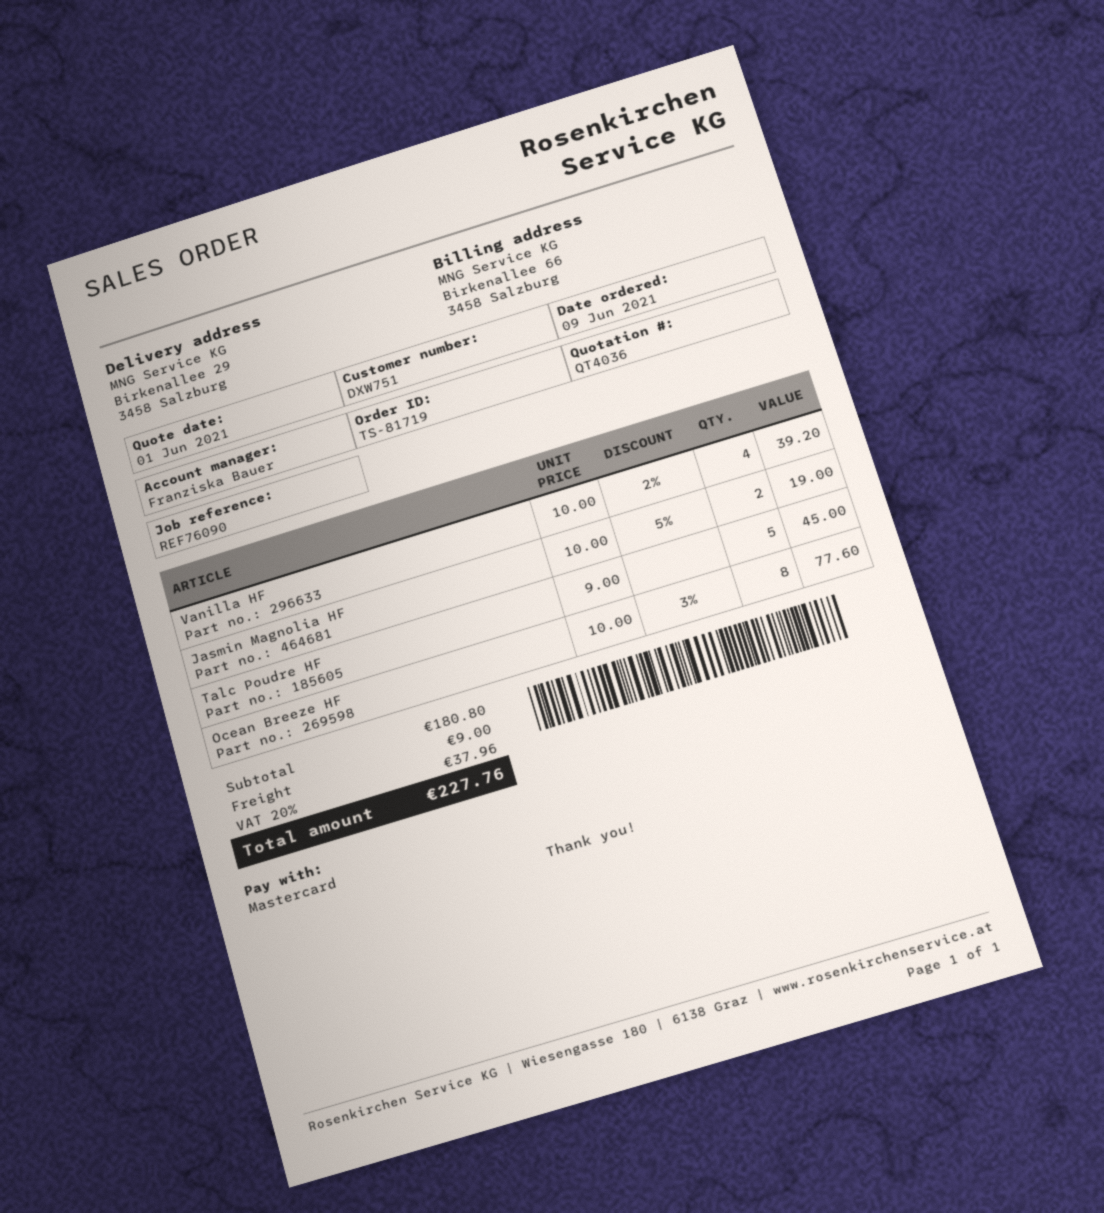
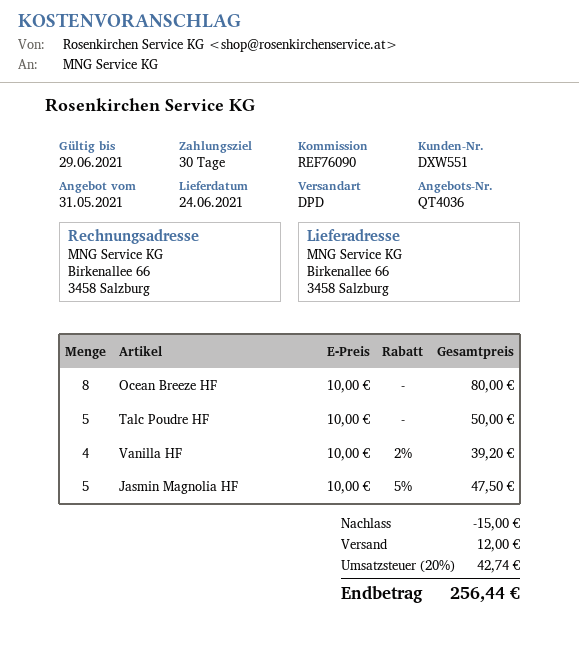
quote date: 2021-06-01 -> 2021-05-31
customer number: DXW751 -> DXW551
ship to: Birkenallee 29, 3458 Salzburg -> Birkenallee 66, 3458 Salzburg
Jasmin Magnolia HF: 2 x 10.00 - 5% = 19.00 -> 5 x 10.00 - 5% = 47.50
Talc Poudre HF: 5 x 9.00 = 45.00 -> 5 x 10.00 = 50.00
Ocean Breeze HF: 8 x 10.00 - 3% = 77.60 -> 8 x 10.00 = 80.00
discount: none -> 15.00
shipping: 9.00 -> 12.00
tax: 20% = 37.96 -> 20% = 42.74
total: 227.76 -> 256.44

